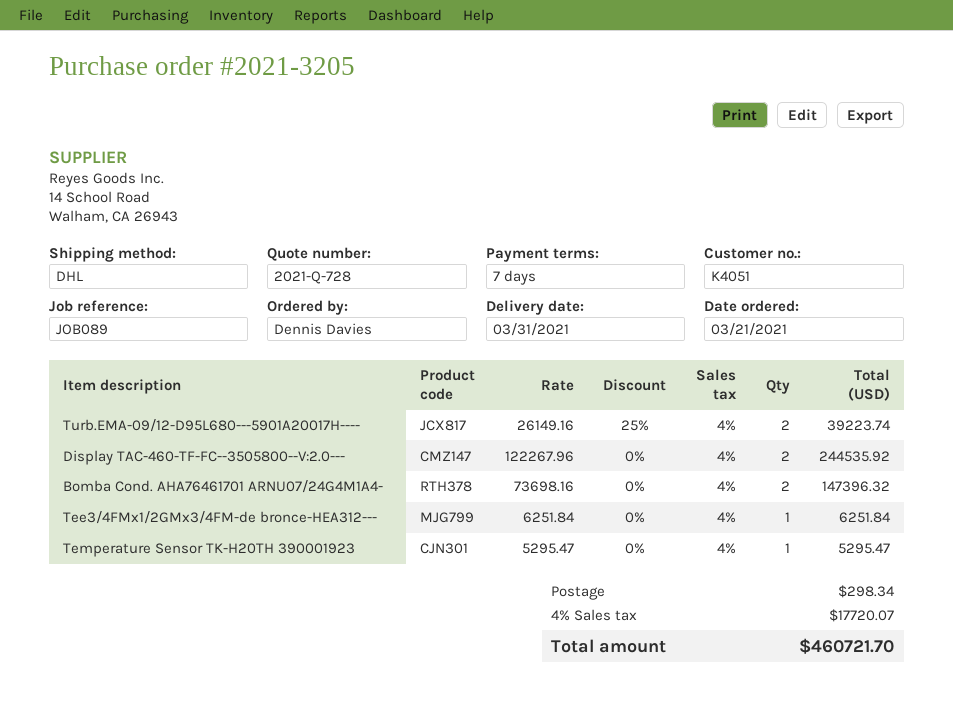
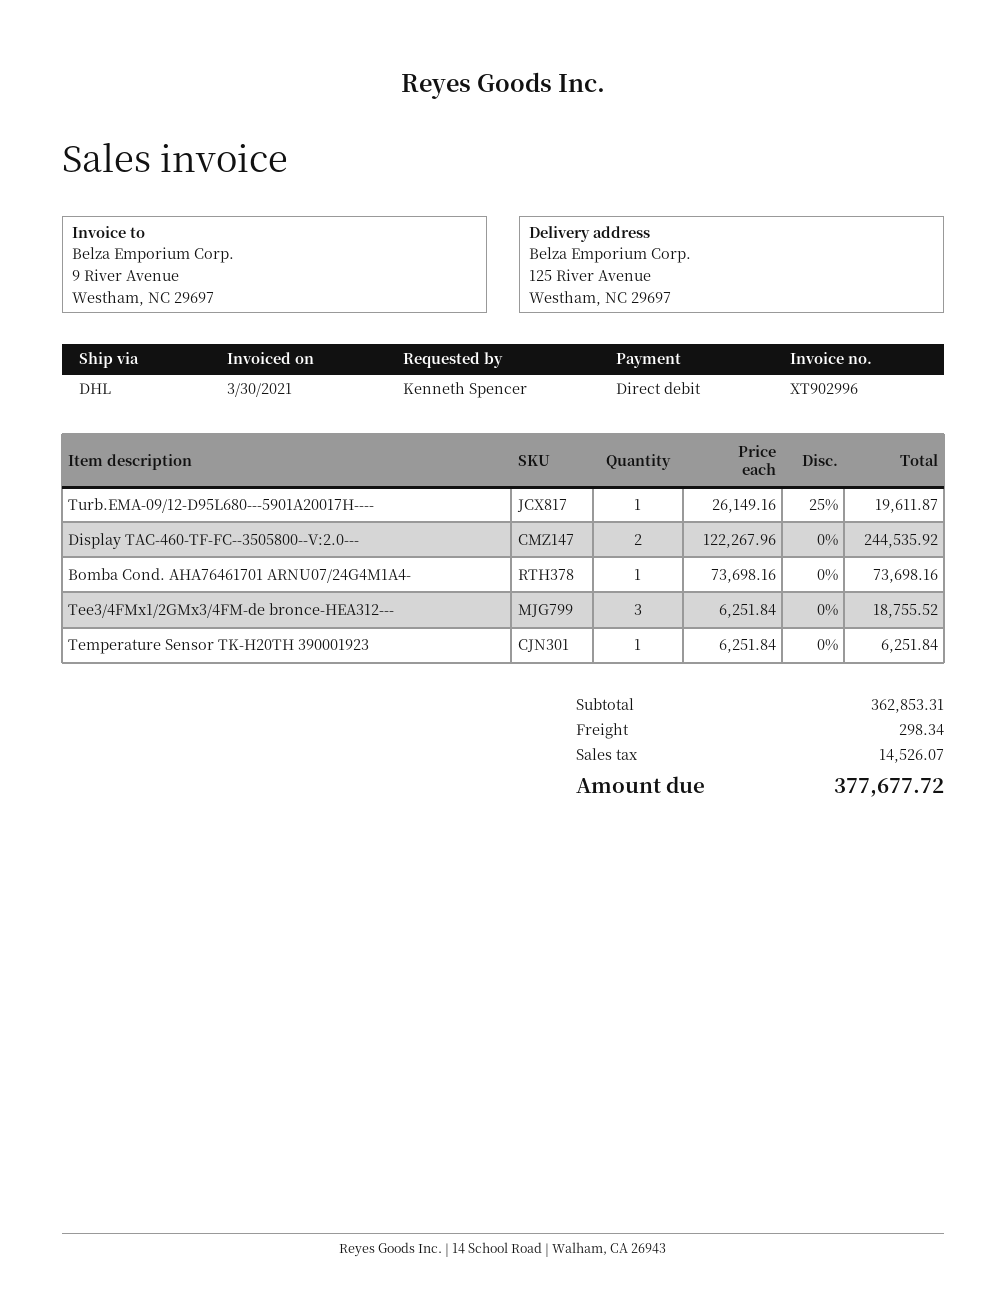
ordered by: Dennis Davies -> Kenneth Spencer
Turb.EMA-09/12-D95L680---5901A20017H----: 2 x 26149.16 - 25% = 39223.74 -> 1 x 26149.16 - 25% = 19611.87
Bomba Cond. AHA76461701 ARNU07/24G4M1A4-: 2 x 73698.16 = 147396.32 -> 1 x 73698.16 = 73698.16
Tee3/4FMx1/2GMx3/4FM-de bronce-HEA312---: 1 x 6251.84 = 6251.84 -> 3 x 6251.84 = 18755.52
Temperature Sensor TK-H20TH 390001923: 1 x 5295.47 = 5295.47 -> 1 x 6251.84 = 6251.84
tax: 17720.07 -> 14526.07
total: 460721.70 -> 377677.72

